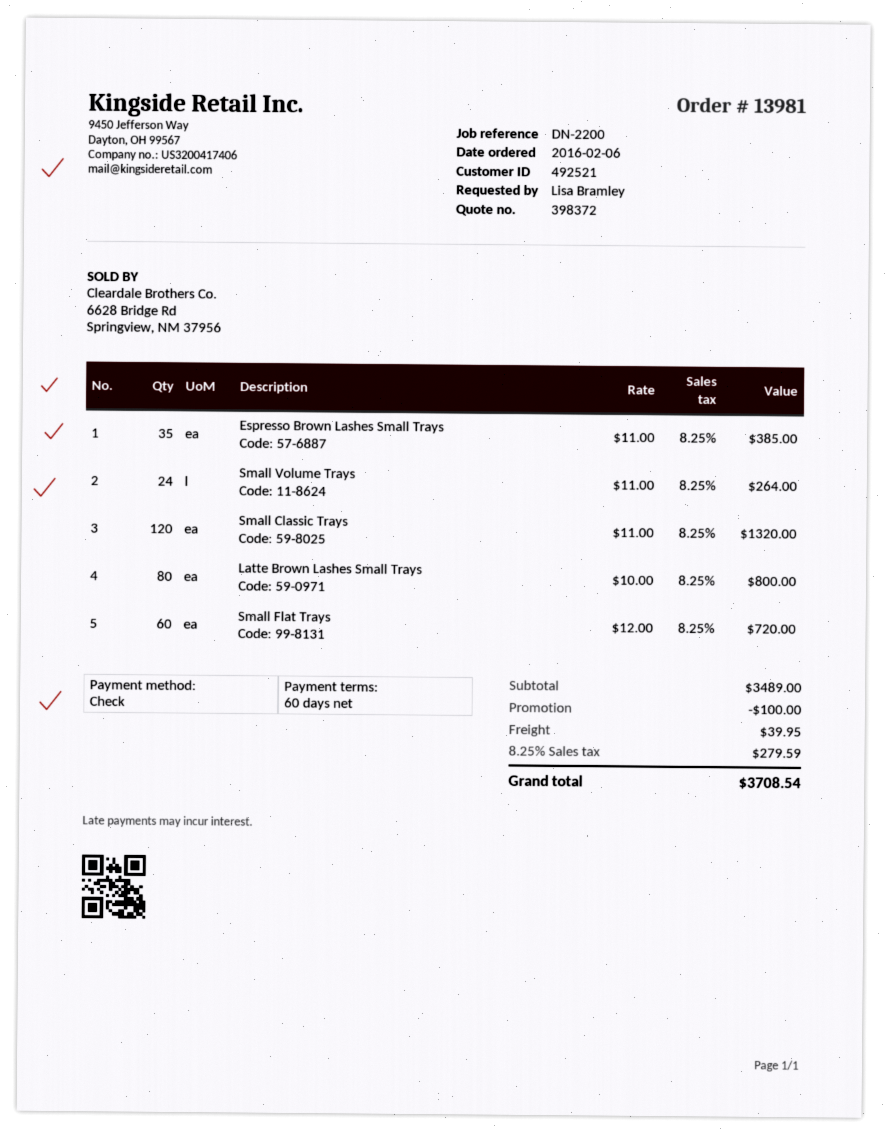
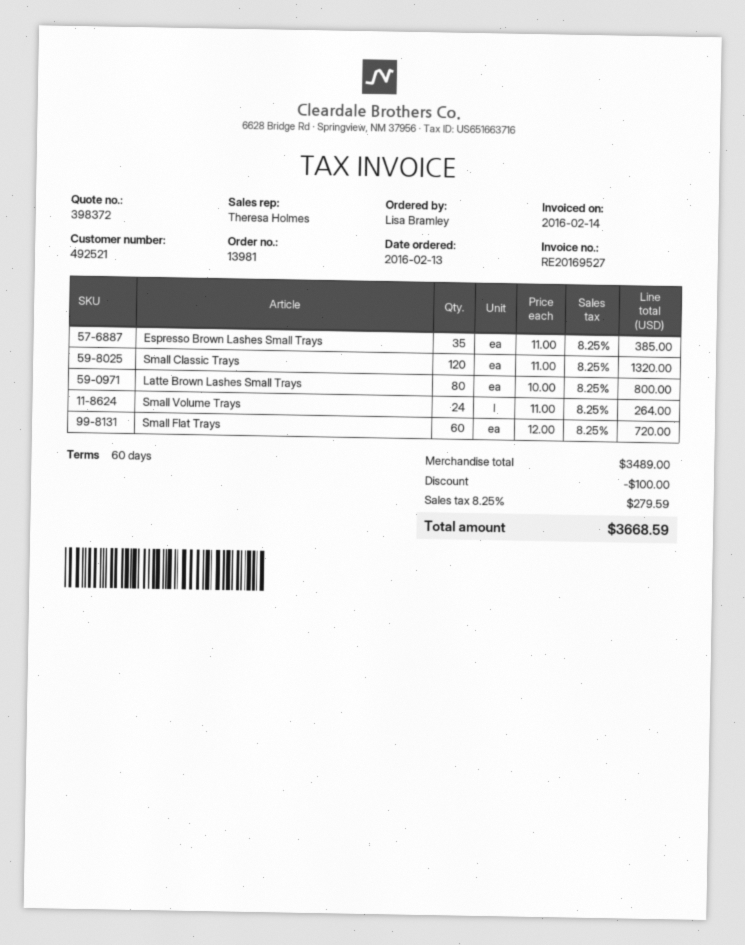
order date: 2016-02-06 -> 2016-02-13
shipping: 39.95 -> none
total: 3708.54 -> 3668.59

